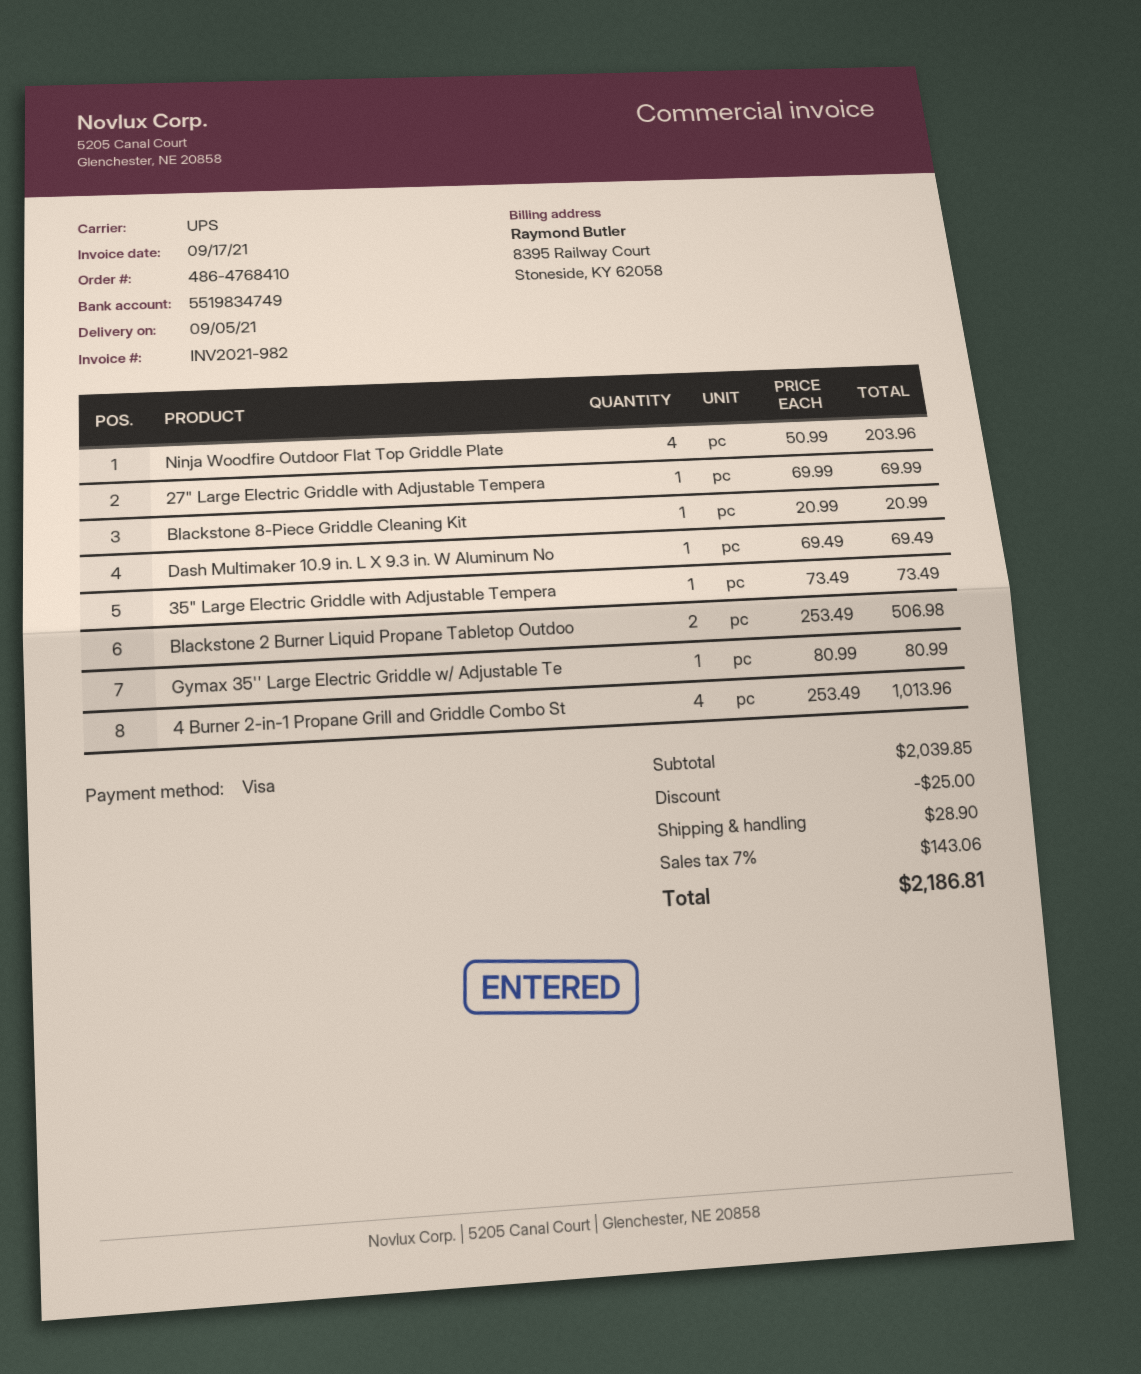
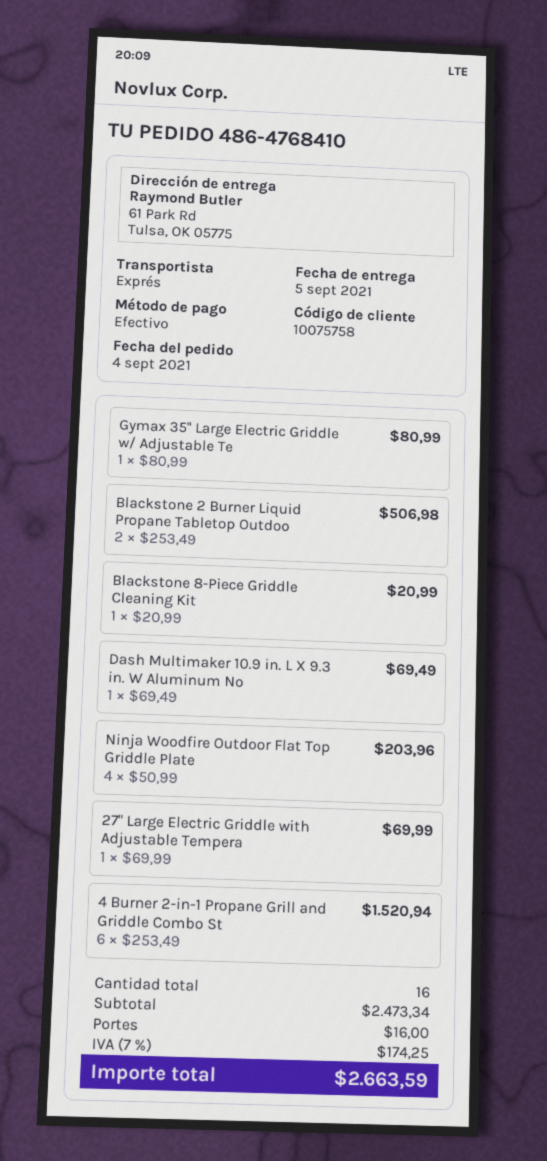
payment method: Visa -> cash
shipping method: UPS -> express
35" Large Electric Griddle with Adjustable Tempera: 1 x 73.49 = 73.49 -> none
4 Burner 2-in-1 Propane Grill and Griddle Combo St: 4 x 253.49 = 1013.96 -> 6 x 253.49 = 1520.94
subtotal: 2039.85 -> 2473.34
discount: 25.00 -> none
shipping: 28.90 -> 16.00
tax: 7% = 143.06 -> 7% = 174.25
total: 2186.81 -> 2663.59

